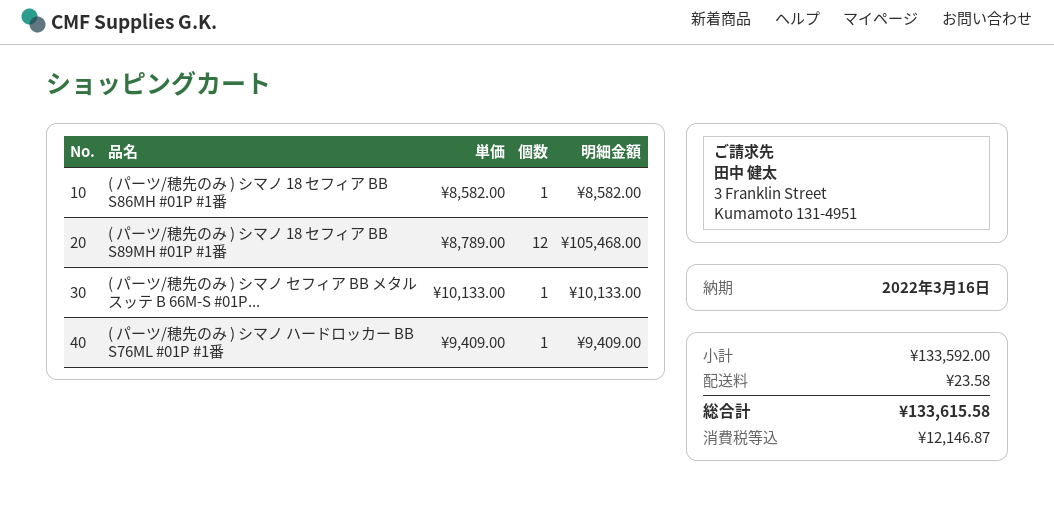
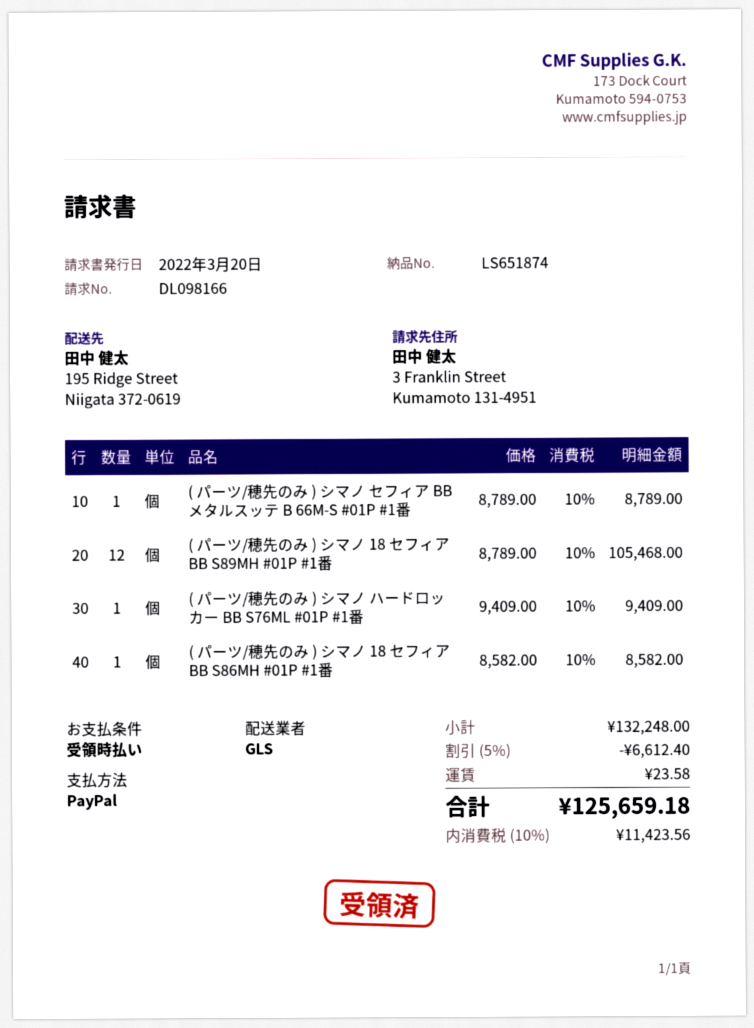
( パーツ/穂先のみ ) シマノ セフィア BB メタルスッテ B 66M-S #01P...: 1 x 10133.00 = 10133.00 -> 1 x 8789.00 = 8789.00
subtotal: 133592.00 -> 132248.00
discount: none -> 5% = 6612.40
tax: 12146.87 -> 11423.56
total: 133615.58 -> 125659.18

